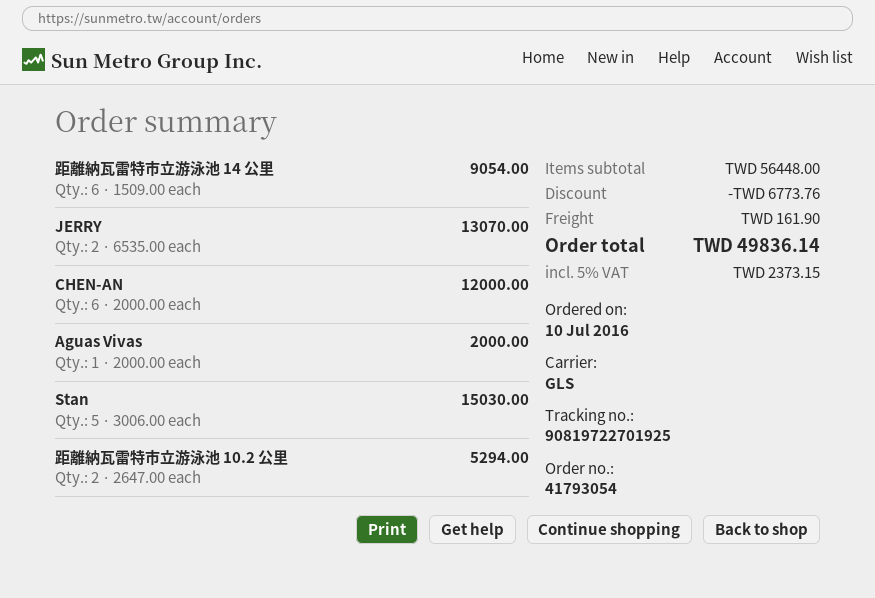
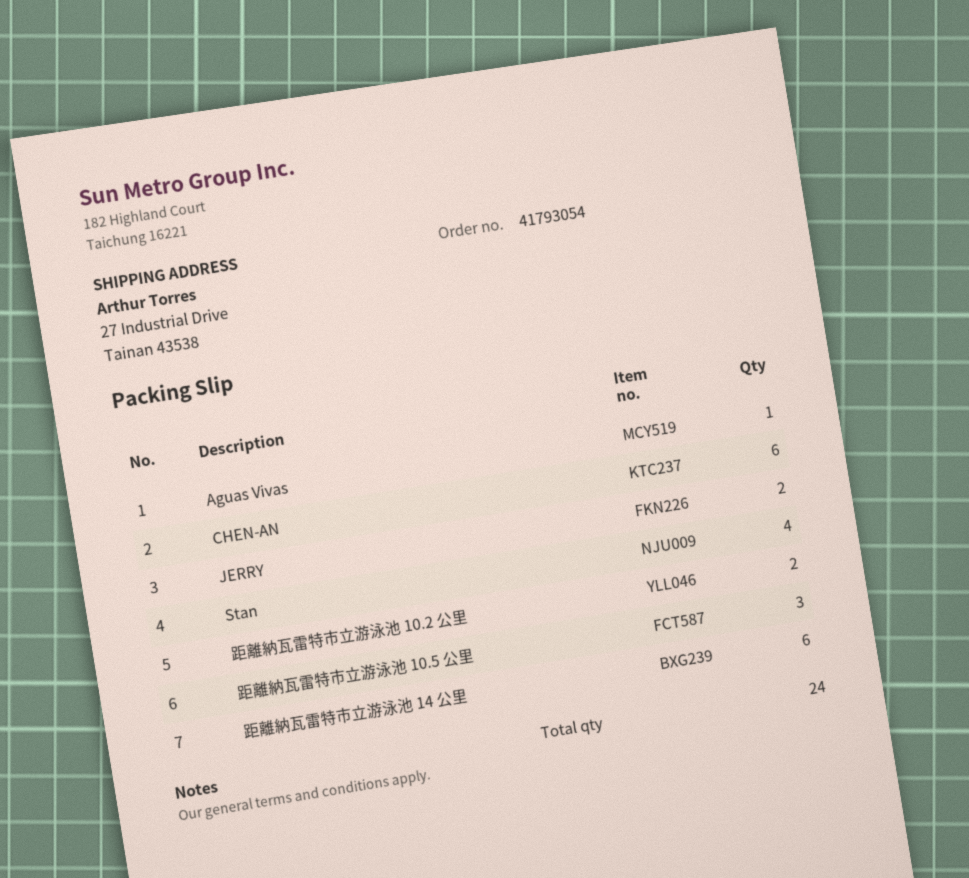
Stan: 5 -> 4
距離納瓦雷特市立游泳池 10.5 公里: none -> 3

